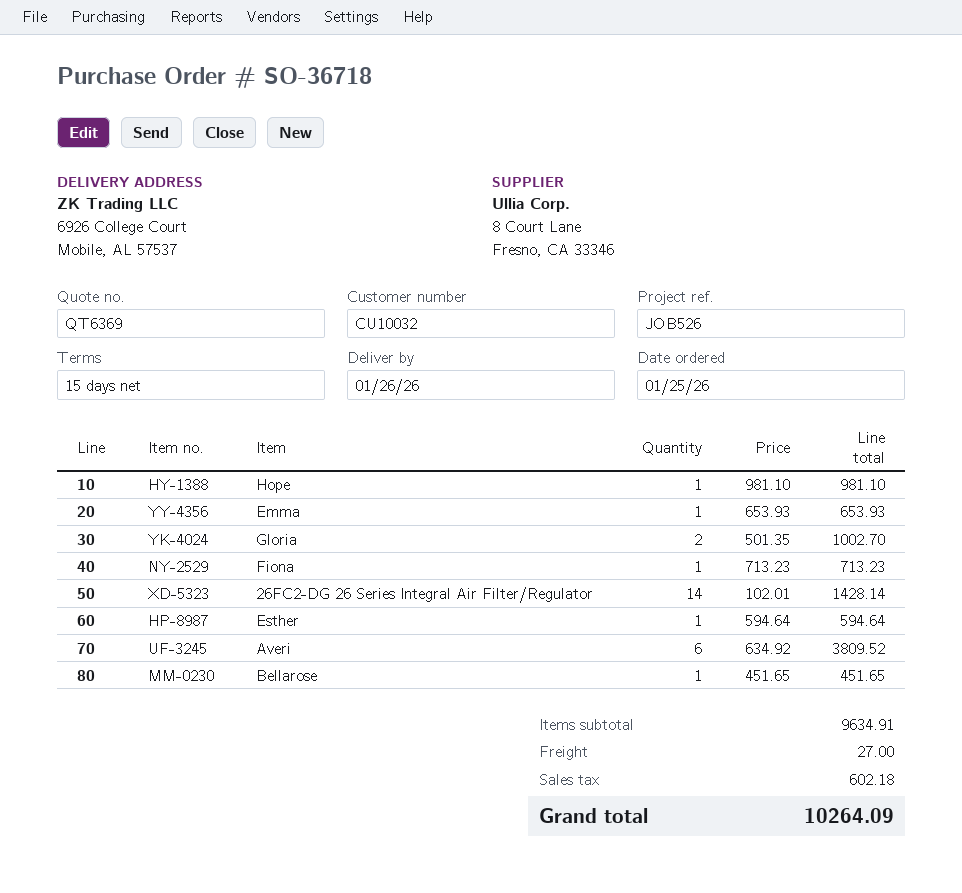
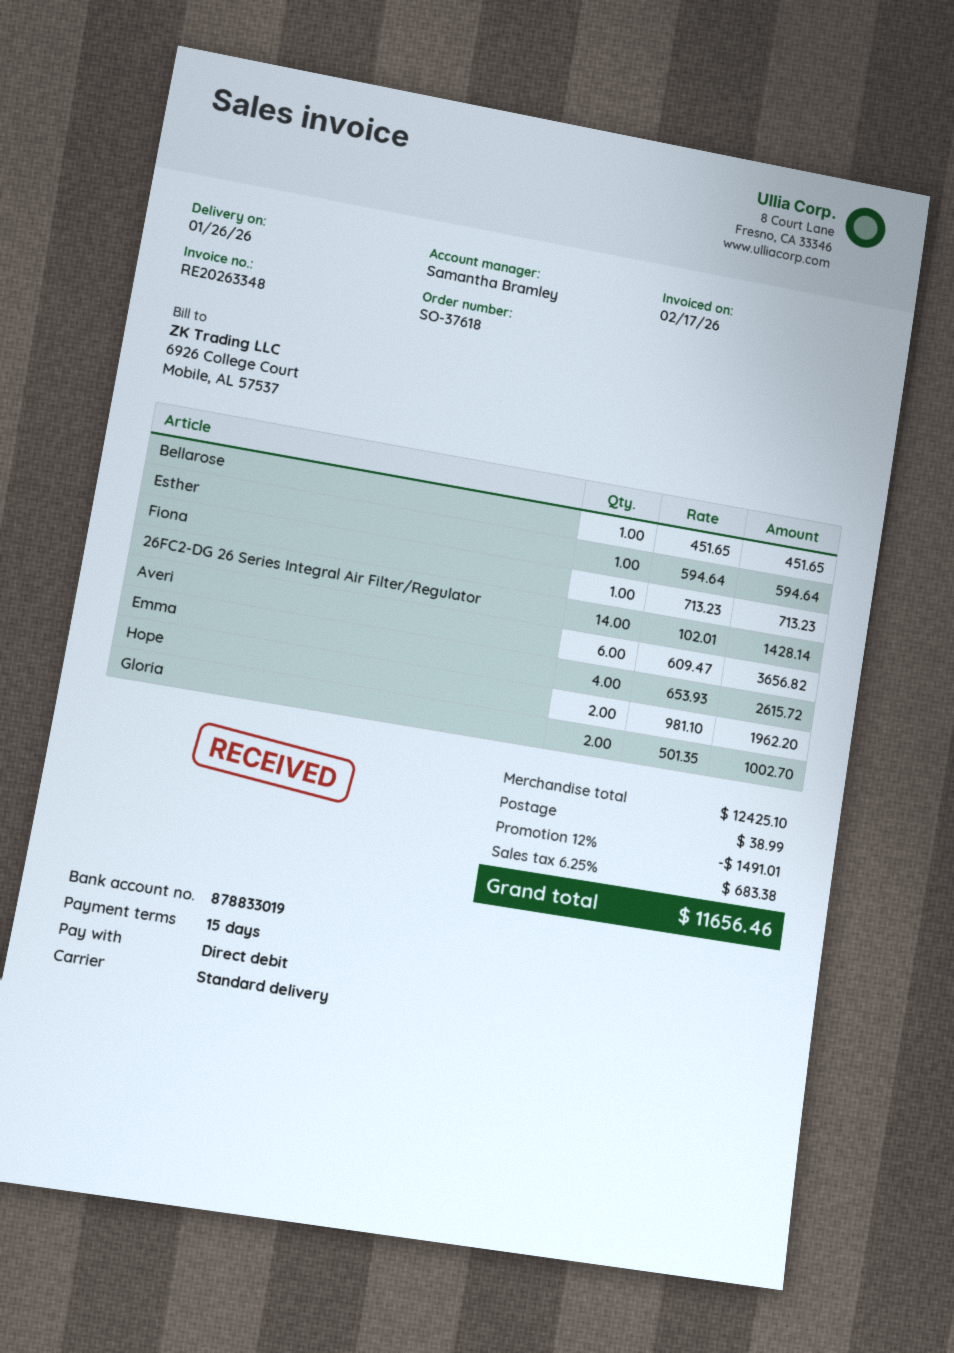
order number: SO-36718 -> SO-37618
Hope: 1 x 981.10 = 981.10 -> 2 x 981.10 = 1962.20
Emma: 1 x 653.93 = 653.93 -> 4 x 653.93 = 2615.72
Averi: 6 x 634.92 = 3809.52 -> 6 x 609.47 = 3656.82
subtotal: 9634.91 -> 12425.10
discount: none -> 12% = 1491.01
shipping: 27.00 -> 38.99
tax: 602.18 -> 683.38
total: 10264.09 -> 11656.46

